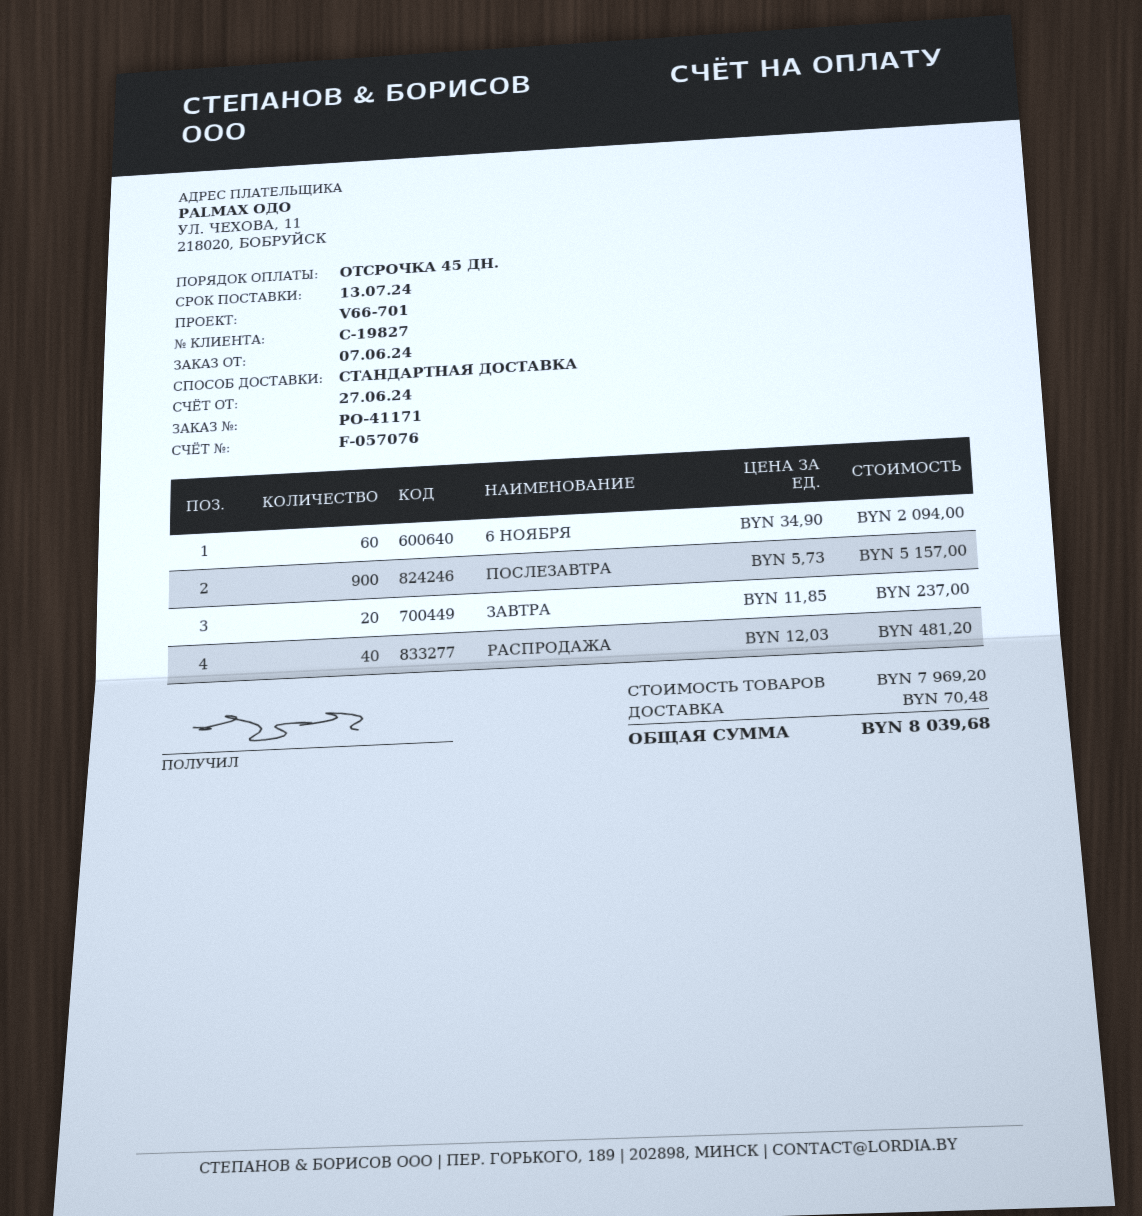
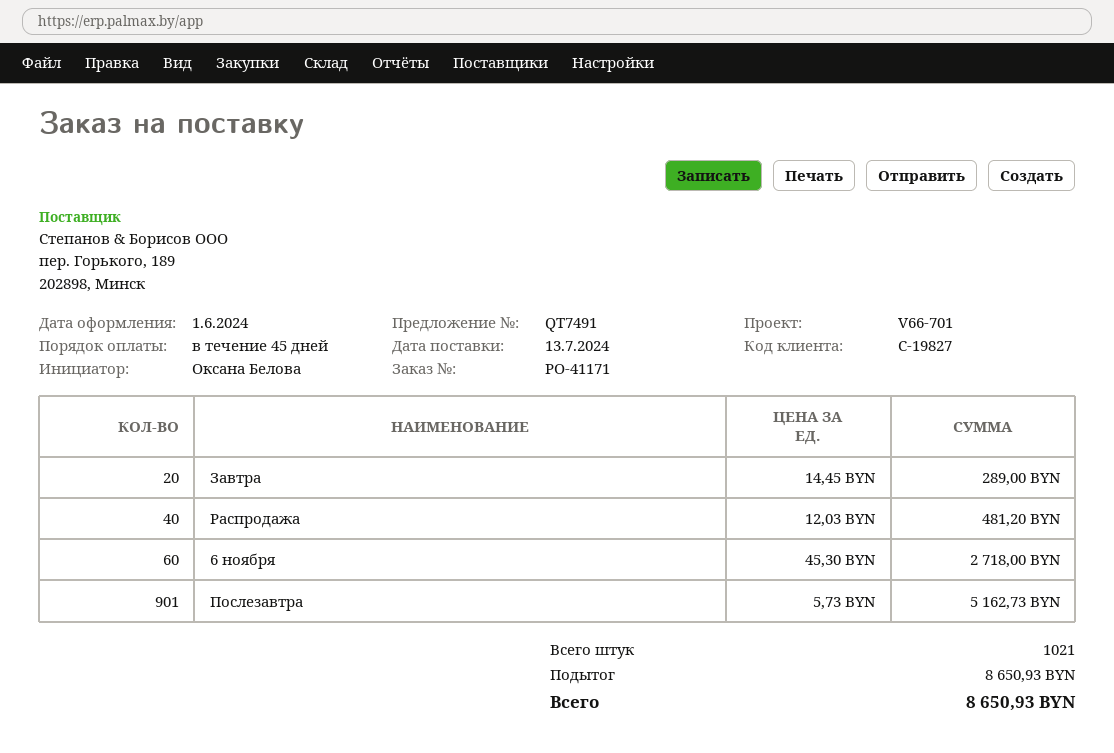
order date: 2024-06-07 -> 2024-06-01
6 НОЯБРЯ: 60 x 34.90 = 2094.00 -> 60 x 45.30 = 2718.00
ПОСЛЕЗАВТРА: 900 x 5.73 = 5157.00 -> 901 x 5.73 = 5162.73
ЗАВТРА: 20 x 11.85 = 237.00 -> 20 x 14.45 = 289.00
subtotal: 7969.20 -> 8650.93
shipping: 70.48 -> none
total: 8039.68 -> 8650.93

